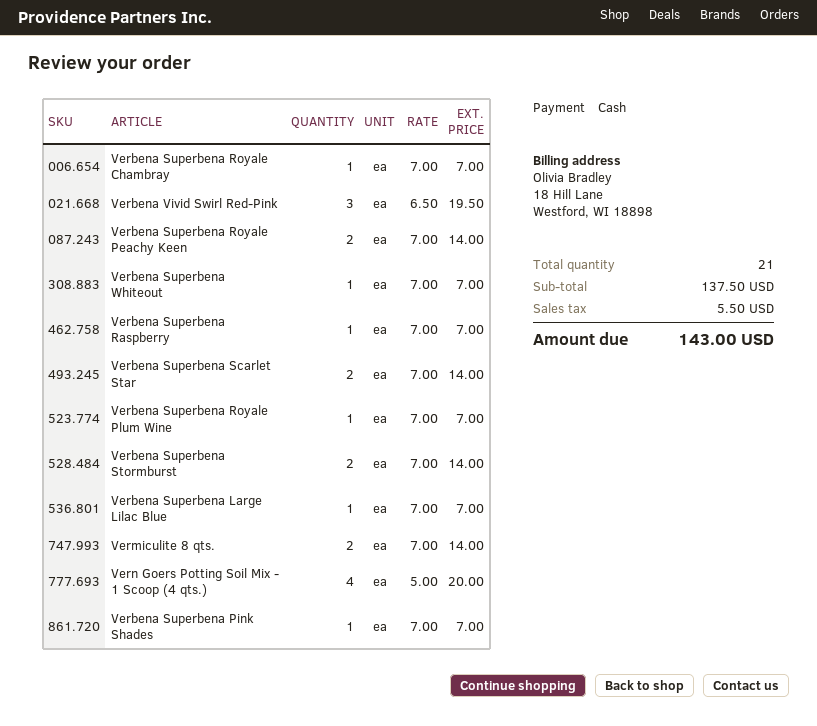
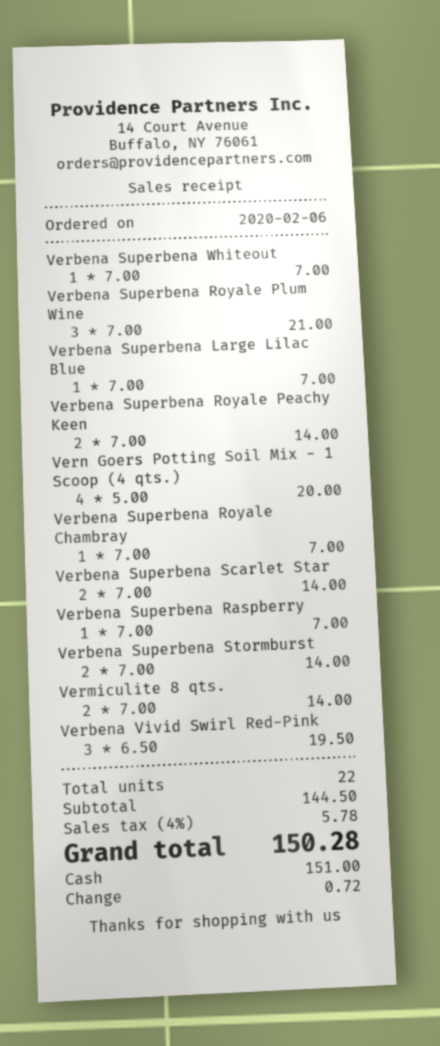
Verbena Superbena Royale Plum Wine: 1 x 7.00 = 7.00 -> 3 x 7.00 = 21.00
Verbena Superbena Pink Shades: 1 x 7.00 = 7.00 -> none
total quantity: 21 -> 22
subtotal: 137.50 -> 144.50
tax: 5.50 -> 5.78
total: 143.00 -> 150.28

